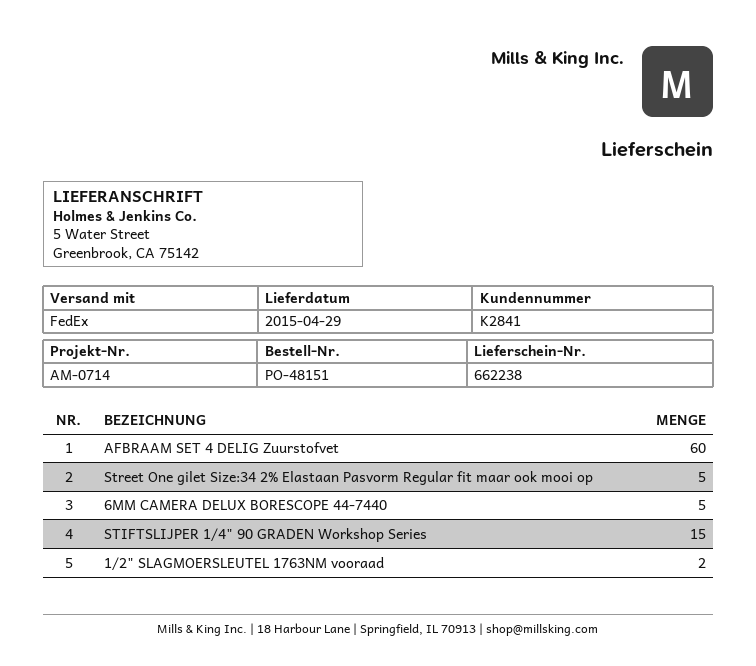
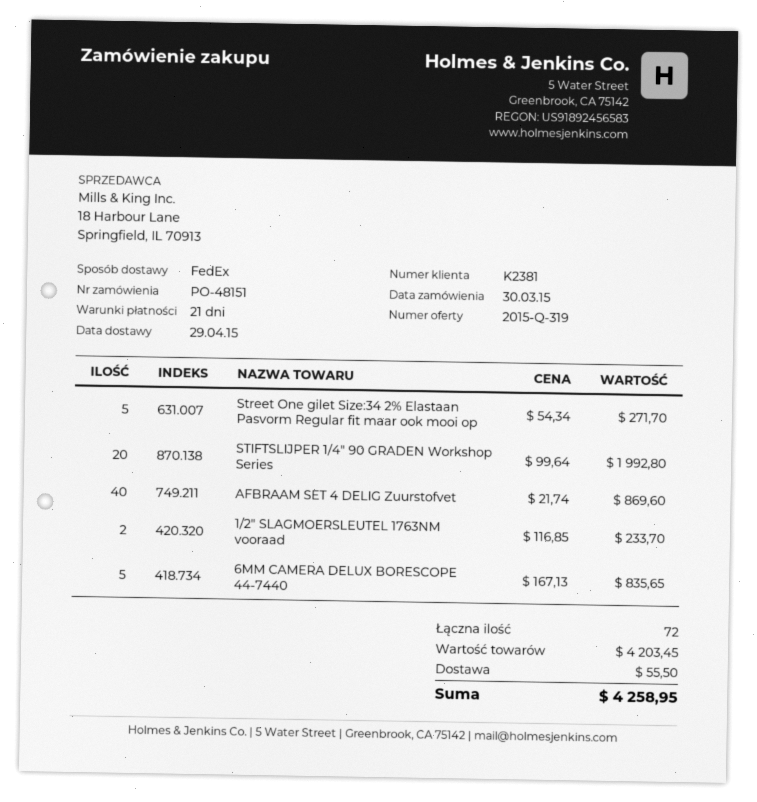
customer number: K2841 -> K2381
AFBRAAM SET 4 DELIG Zuurstofvet: 60 -> 40
STIFTSLIJPER 1/4" 90 GRADEN Workshop Series: 15 -> 20

